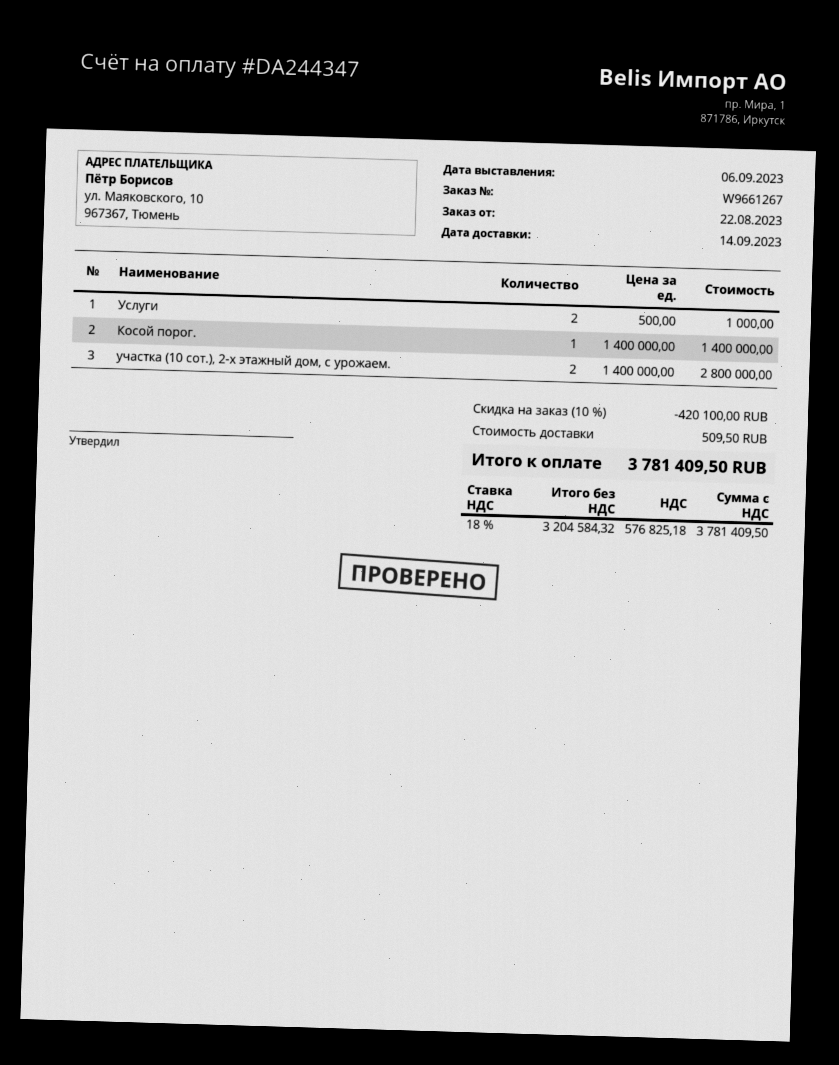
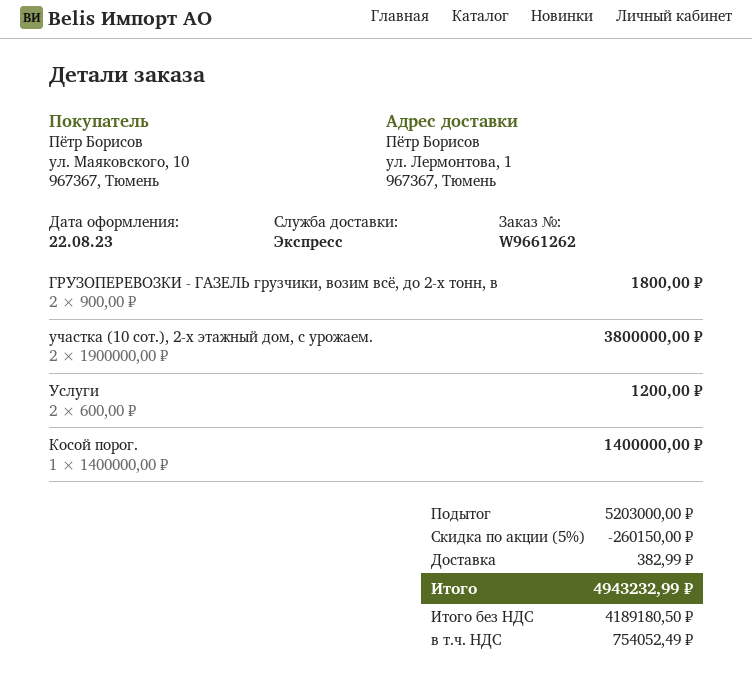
order number: W9661267 -> W9661262
Услуги: 2 x 500.00 = 1000.00 -> 2 x 600.00 = 1200.00
участка (10 сот.), 2-х этажный дом, с урожаем.: 2 x 1400000.00 = 2800000.00 -> 2 x 1900000.00 = 3800000.00
ГРУЗОПЕРЕВОЗКИ - ГАЗЕЛЬ грузчики, возим всё, до 2-х тонн, в: none -> 2 x 900.00 = 1800.00
discount: 10% = 420100.00 -> 5% = 260150.00
shipping: 509.50 -> 382.99
net: 3204584.32 -> 4189180.50
tax: 576825.18 -> 754052.49
total: 3781409.50 -> 4943232.99

